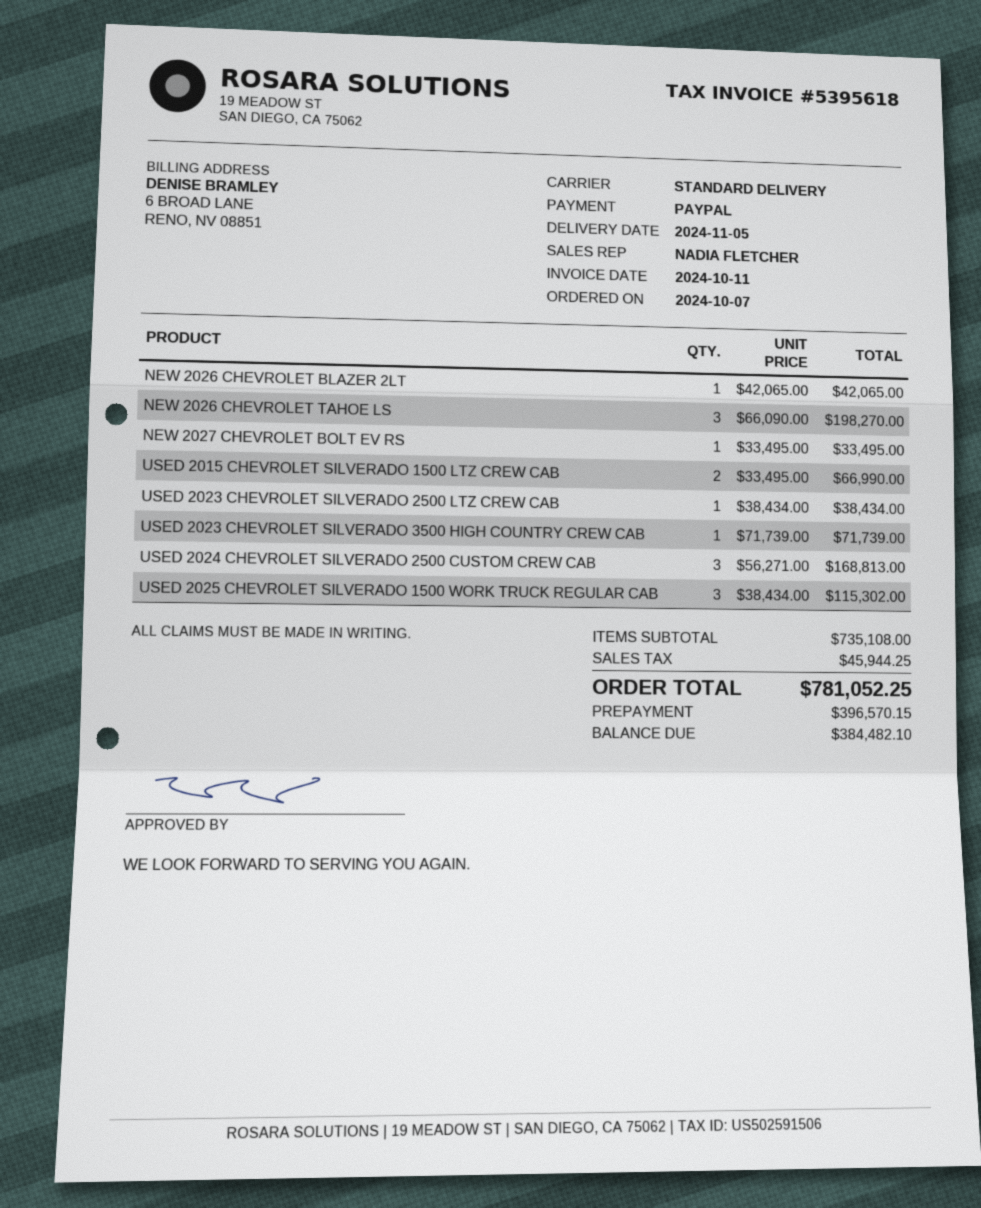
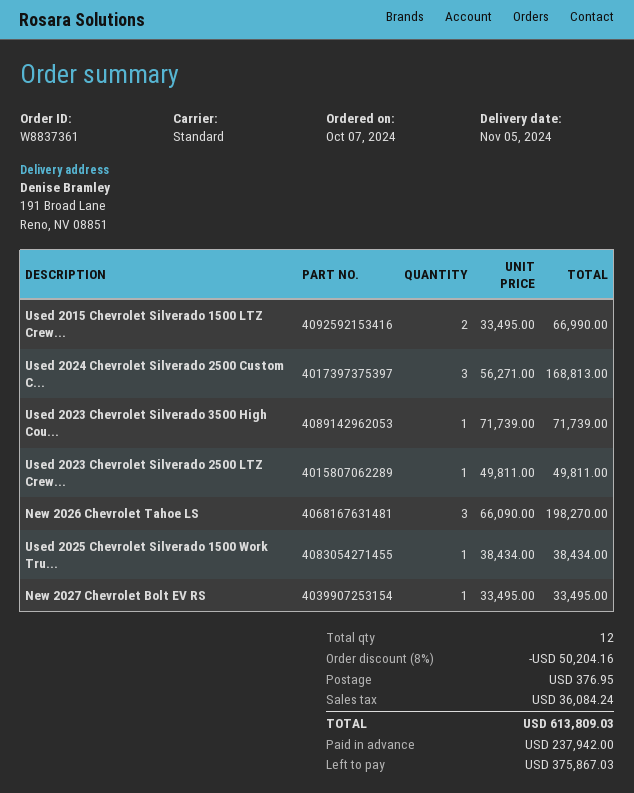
NEW 2026 CHEVROLET BLAZER 2LT: 1 x 42065.00 = 42065.00 -> none
USED 2023 CHEVROLET SILVERADO 2500 LTZ CREW CAB: 1 x 38434.00 = 38434.00 -> 1 x 49811.00 = 49811.00
USED 2025 CHEVROLET SILVERADO 1500 WORK TRUCK REGULAR CAB: 3 x 38434.00 = 115302.00 -> 1 x 38434.00 = 38434.00
discount: none -> 8% = 50204.16
shipping: none -> 376.95
tax: 45944.25 -> 36084.24
total: 781052.25 -> 613809.03
deposit: 396570.15 -> 237942.00
balance: 384482.10 -> 375867.03

